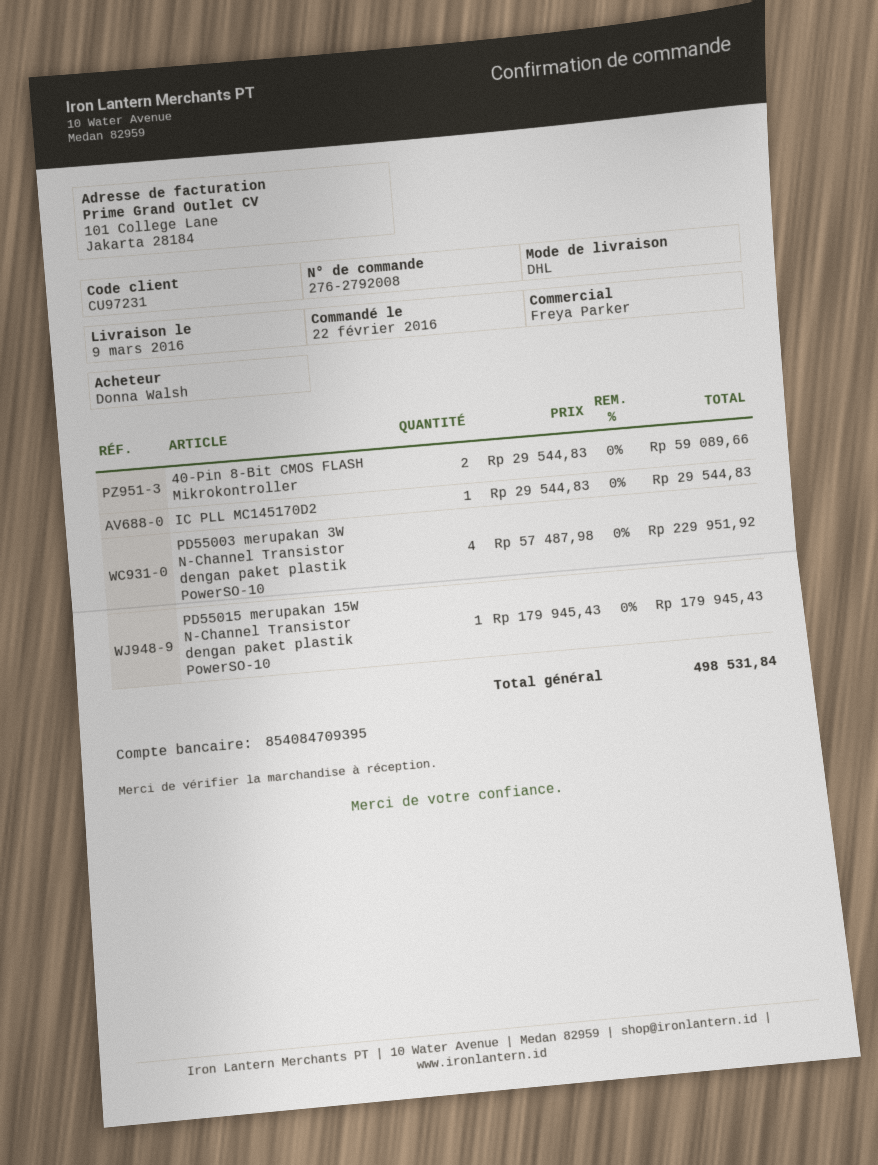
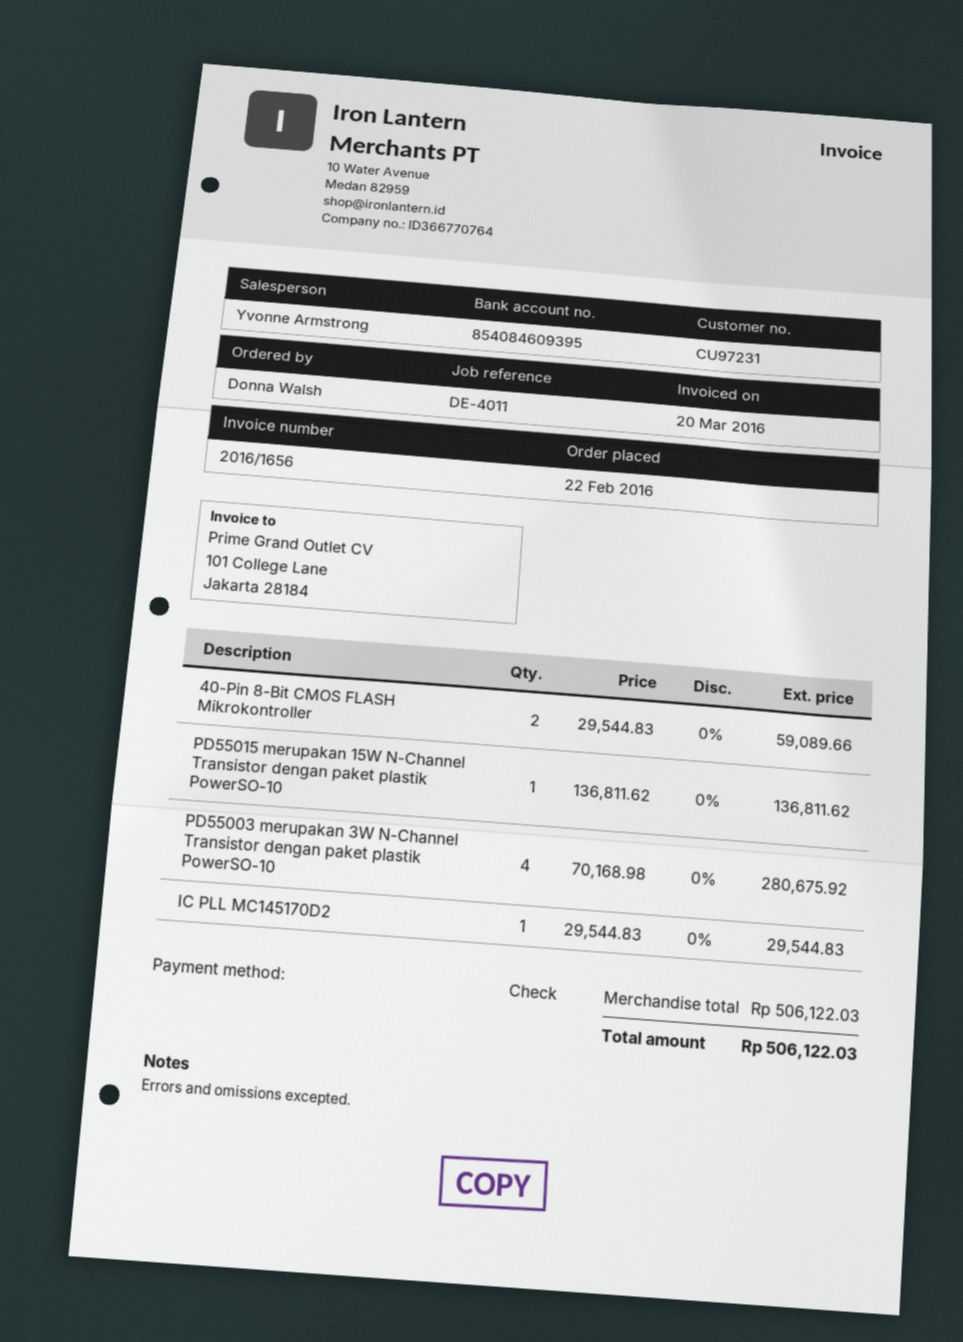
sales rep: Freya Parker -> Yvonne Armstrong
bank account: 854084709395 -> 854084609395
PD55003 merupakan 3W N-Channel Transistor dengan paket plastik PowerSO-10: 4 x 57487.98 = 229951.92 -> 4 x 70168.98 = 280675.92
PD55015 merupakan 15W N-Channel Transistor dengan paket plastik PowerSO-10: 1 x 179945.43 = 179945.43 -> 1 x 136811.62 = 136811.62
total: 498531.84 -> 506122.03

